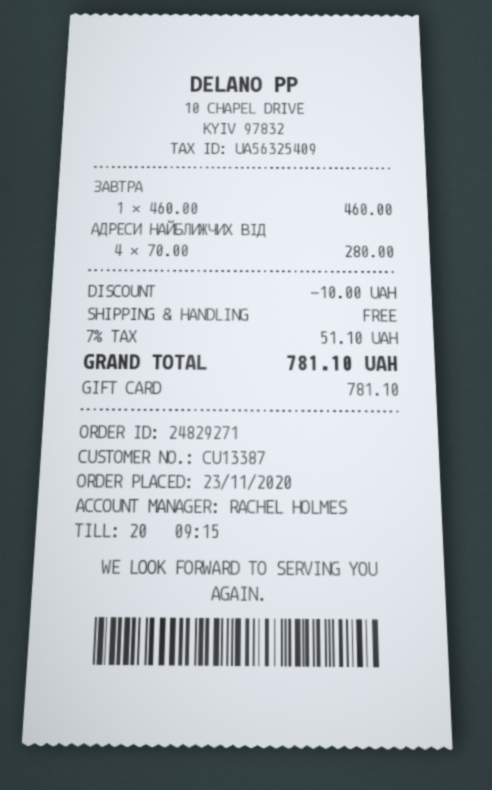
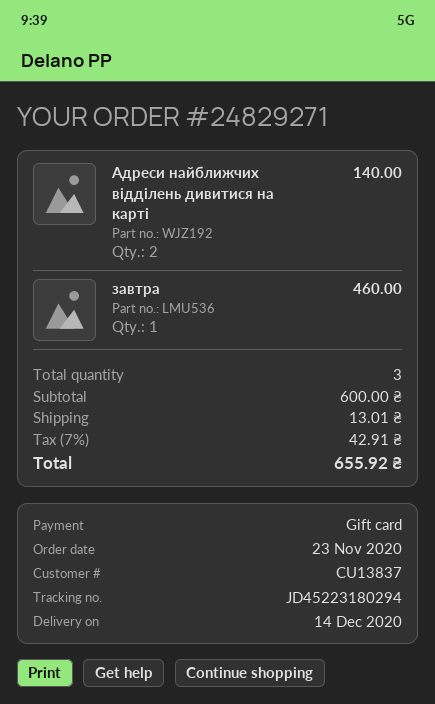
customer number: CU13387 -> CU13837
АДРЕСИ НАЙБЛИЖЧИХ ВІД: 4 for 280.00 -> 2 for 140.00
discount: 10.00 -> none
shipping: 0.00 -> 13.01
tax: 7% = 51.10 -> 7% = 42.91
total: 781.10 -> 655.92

